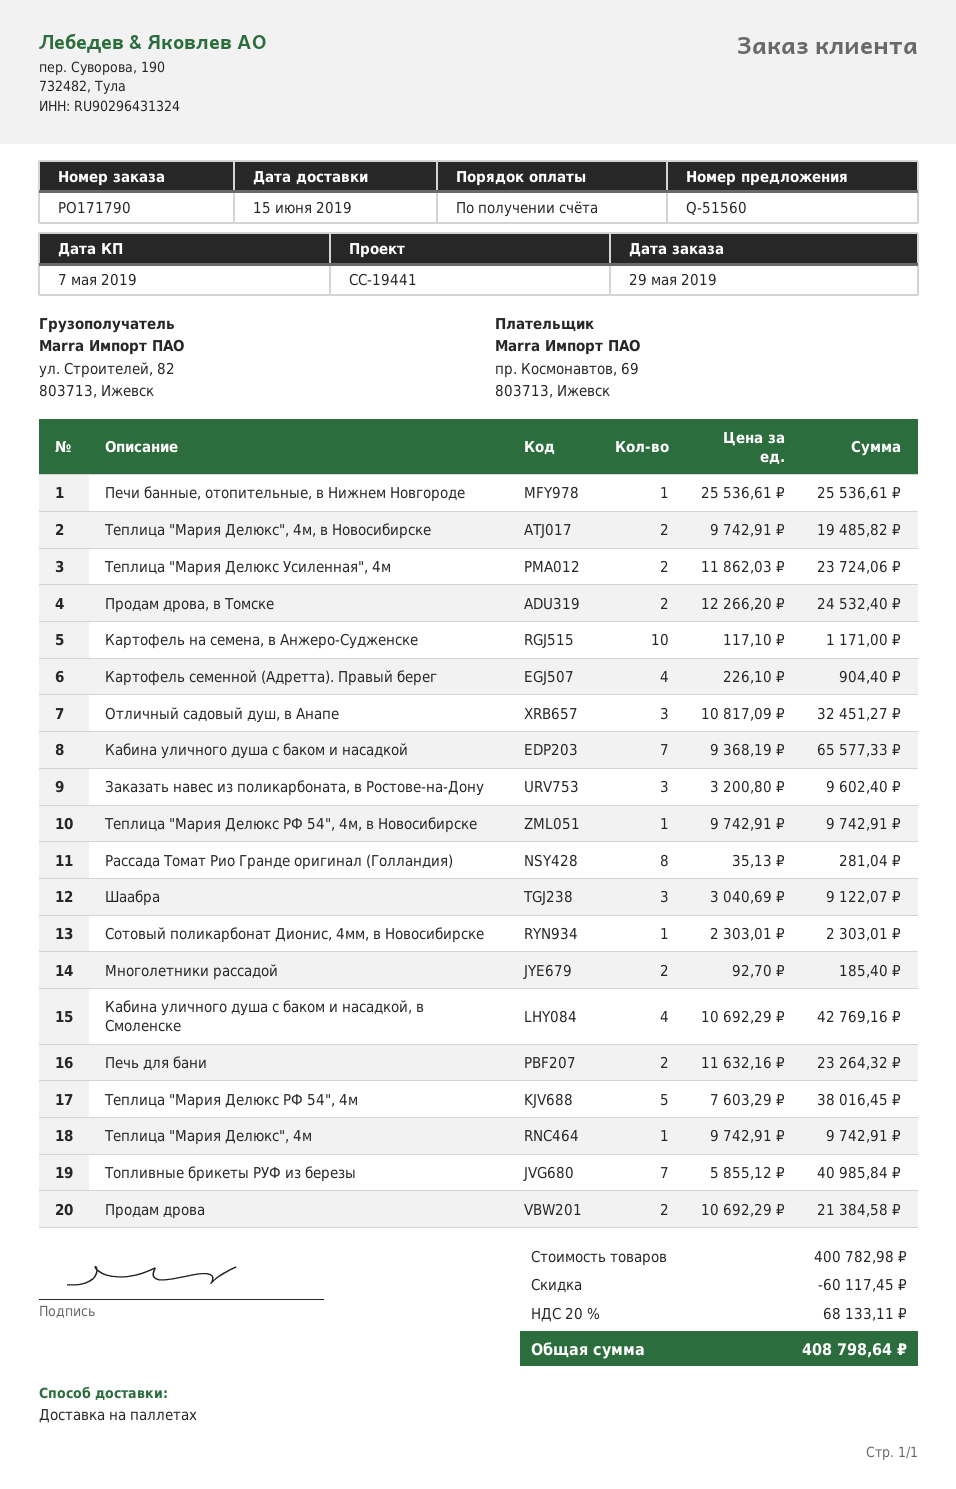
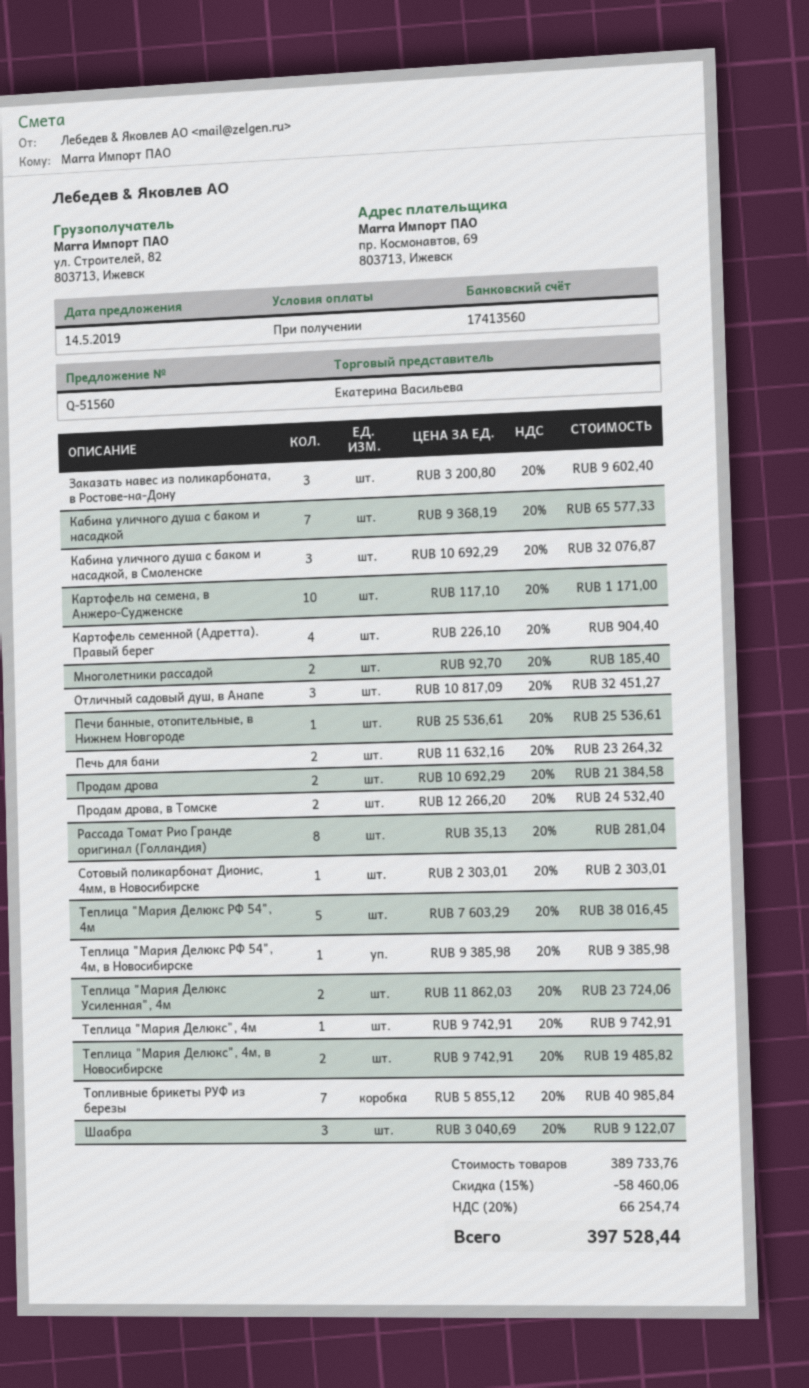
quote date: 2019-05-07 -> 2019-05-14
Теплица "Мария Делюкс РФ 54", 4м, в Новосибирске: 1 x 9742.91 = 9742.91 -> 1 x 9385.98 = 9385.98
Кабина уличного душа с баком и насадкой, в Смоленске: 4 x 10692.29 = 42769.16 -> 3 x 10692.29 = 32076.87
subtotal: 400782.98 -> 389733.76
discount: 60117.45 -> 58460.06
tax: 20% = 68133.11 -> 20% = 66254.74
total: 408798.64 -> 397528.44

